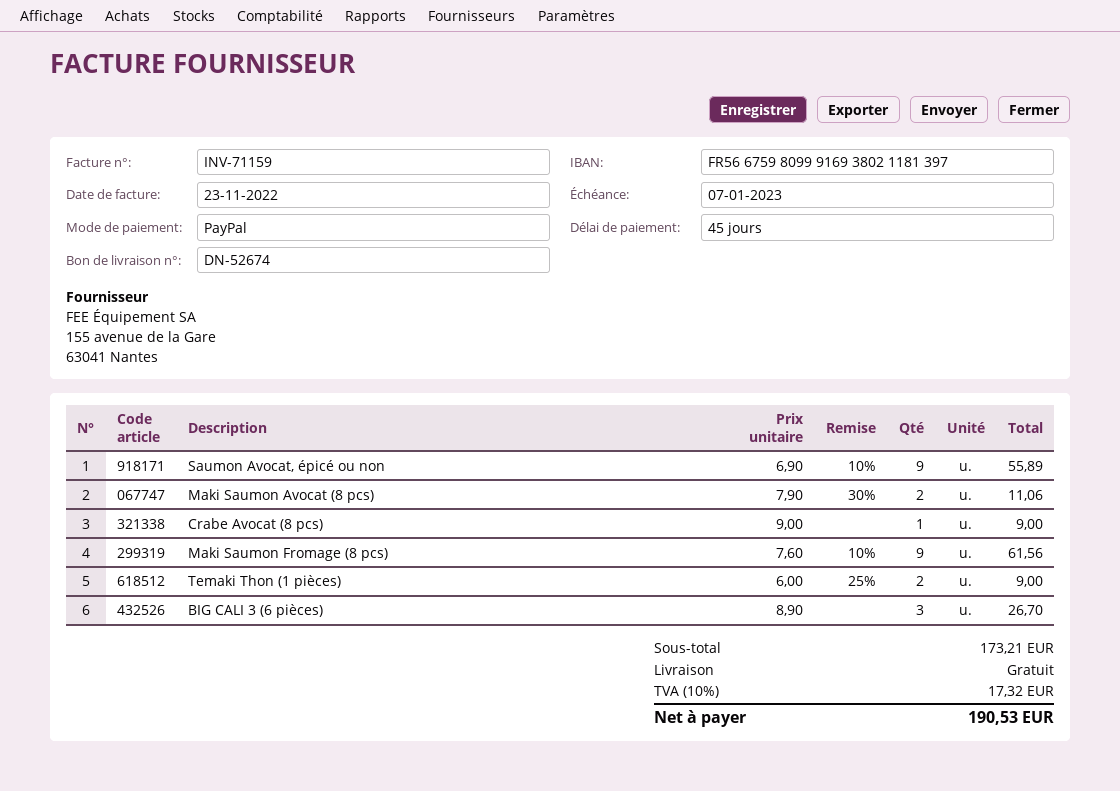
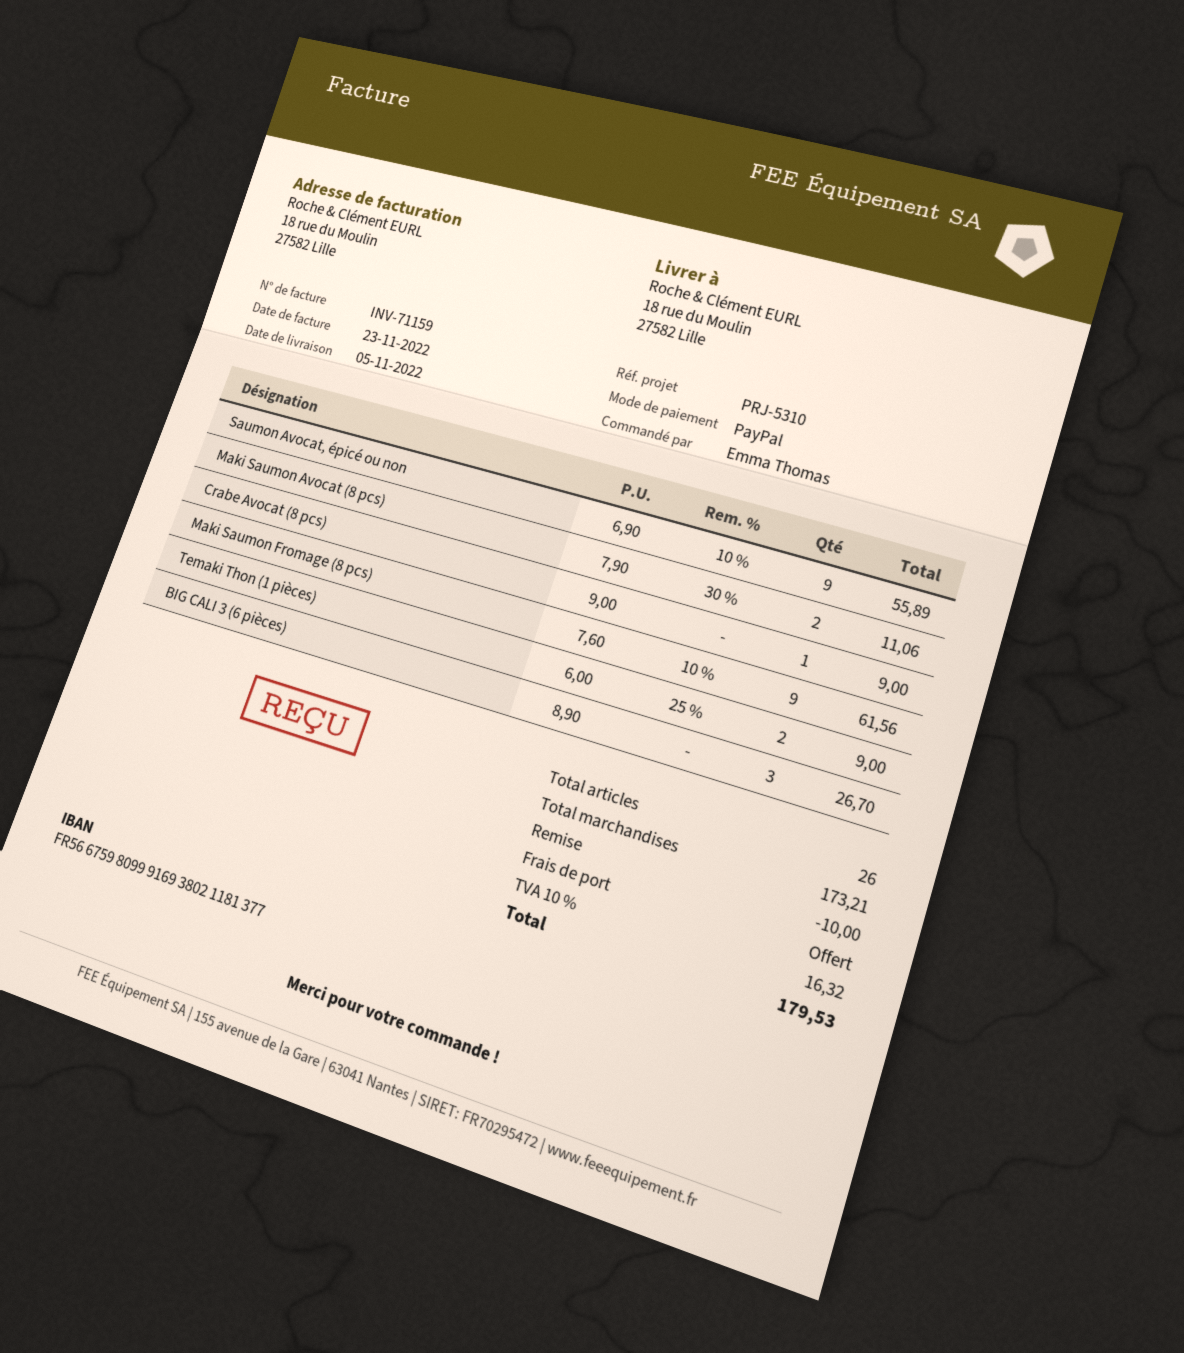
bank account: FR5667598099916938021181397 -> FR5667598099916938021181377
discount: none -> 10.00
tax: 10% = 17.32 -> 10% = 16.32
total: 190.53 -> 179.53

